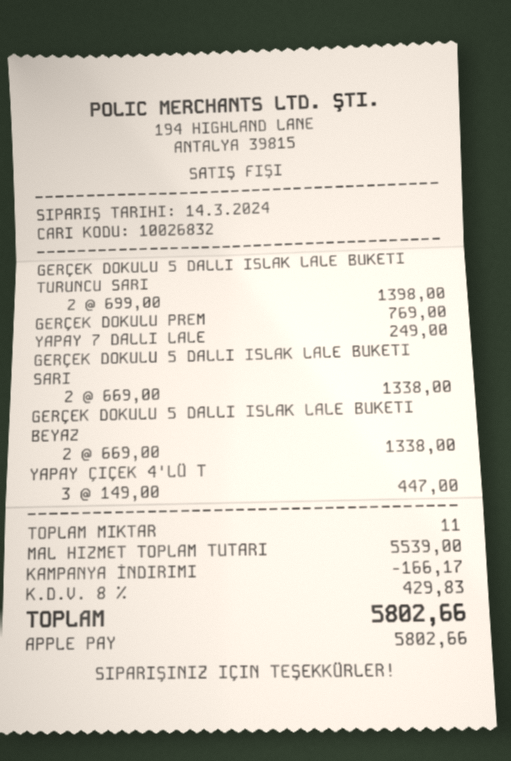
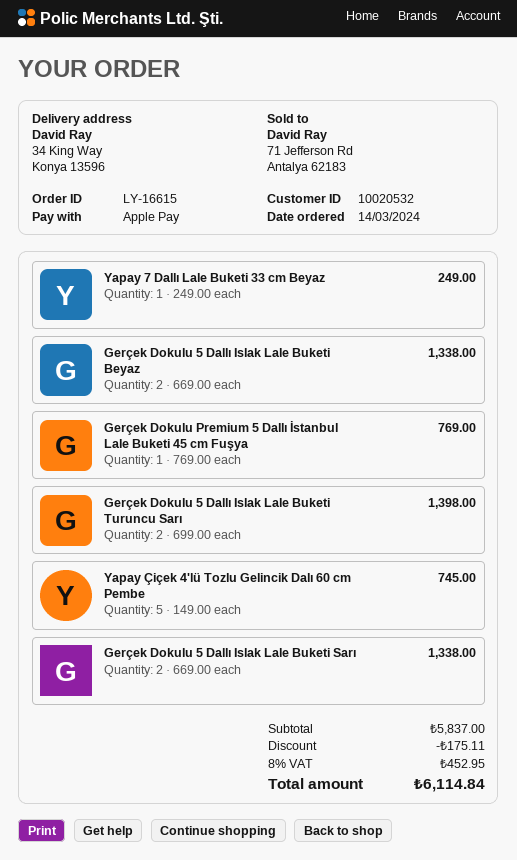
customer number: 10026832 -> 10020532
YAPAY ÇIÇEK 4'LÜ T: 3 x 149.00 = 447.00 -> 5 x 149.00 = 745.00
subtotal: 5539.00 -> 5837.00
discount: 166.17 -> 175.11
tax: 8% = 429.83 -> 8% = 452.95
total: 5802.66 -> 6114.84

